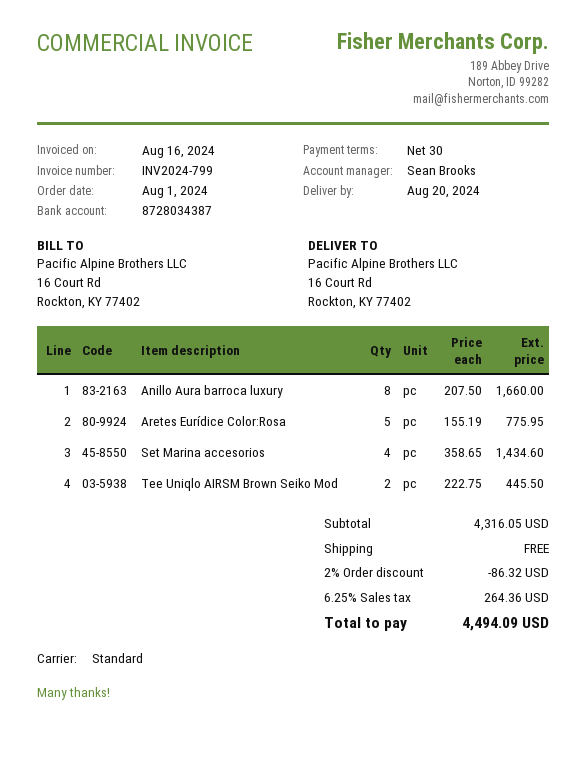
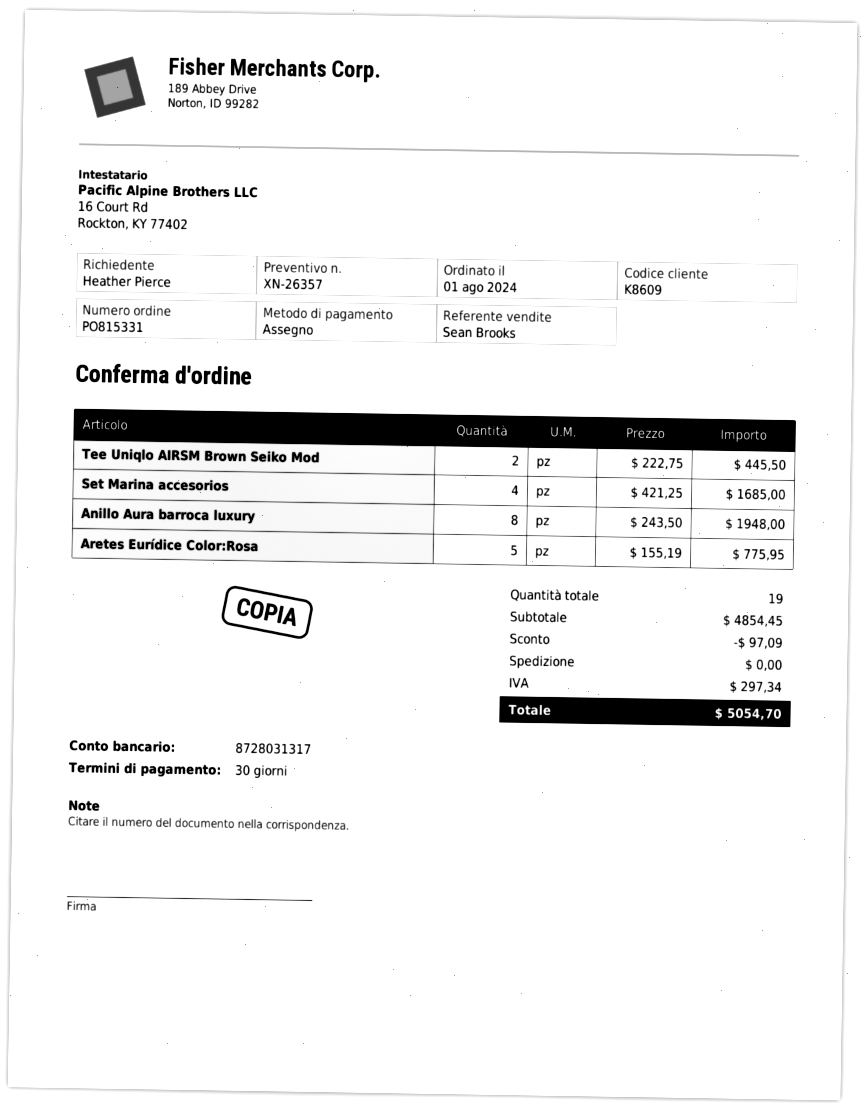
bank account: 8728034387 -> 8728031317
Anillo Aura barroca luxury: 8 x 207.50 = 1660.00 -> 8 x 243.50 = 1948.00
Set Marina accesorios: 4 x 358.65 = 1434.60 -> 4 x 421.25 = 1685.00
subtotal: 4316.05 -> 4854.45
discount: 86.32 -> 97.09
tax: 264.36 -> 297.34
total: 4494.09 -> 5054.70

